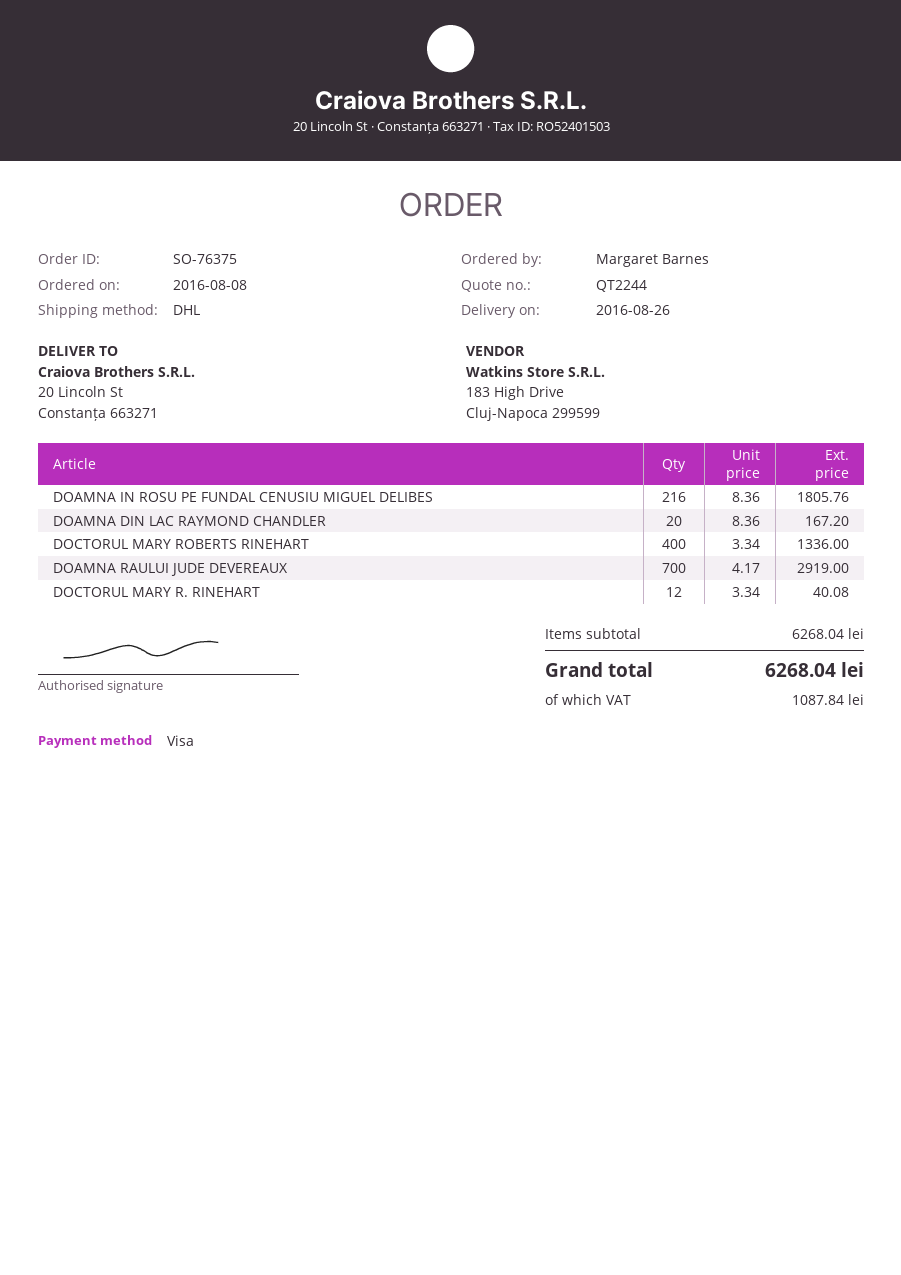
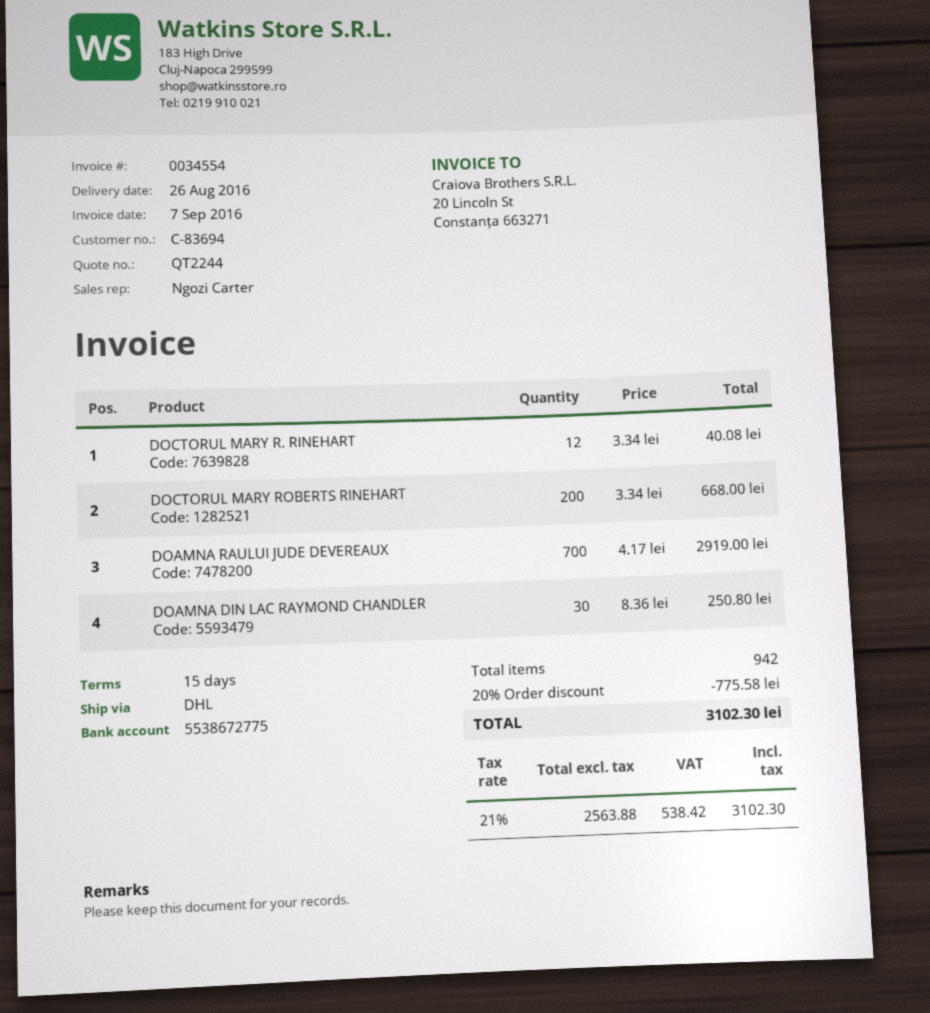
DOAMNA IN ROSU PE FUNDAL CENUSIU MIGUEL DELIBES: 216 x 8.36 = 1805.76 -> none
DOAMNA DIN LAC RAYMOND CHANDLER: 20 x 8.36 = 167.20 -> 30 x 8.36 = 250.80
DOCTORUL MARY ROBERTS RINEHART: 400 x 3.34 = 1336.00 -> 200 x 3.34 = 668.00
discount: none -> 20% = 775.58
tax: 1087.84 -> 538.42
total: 6268.04 -> 3102.30

